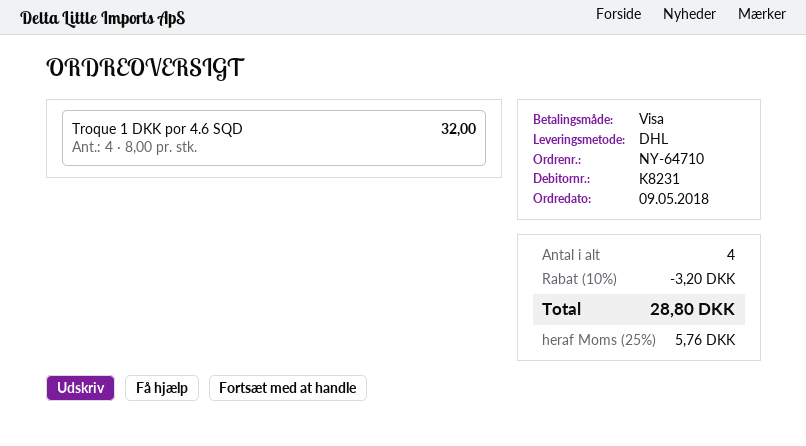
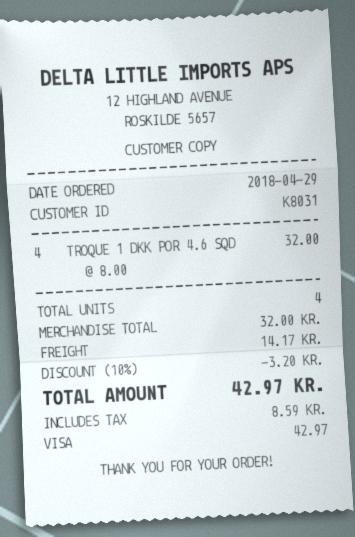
order date: 2018-05-09 -> 2018-04-29
customer number: K8231 -> K8031
shipping: none -> 14.17
tax: 5.76 -> 8.59
total: 28.80 -> 42.97

